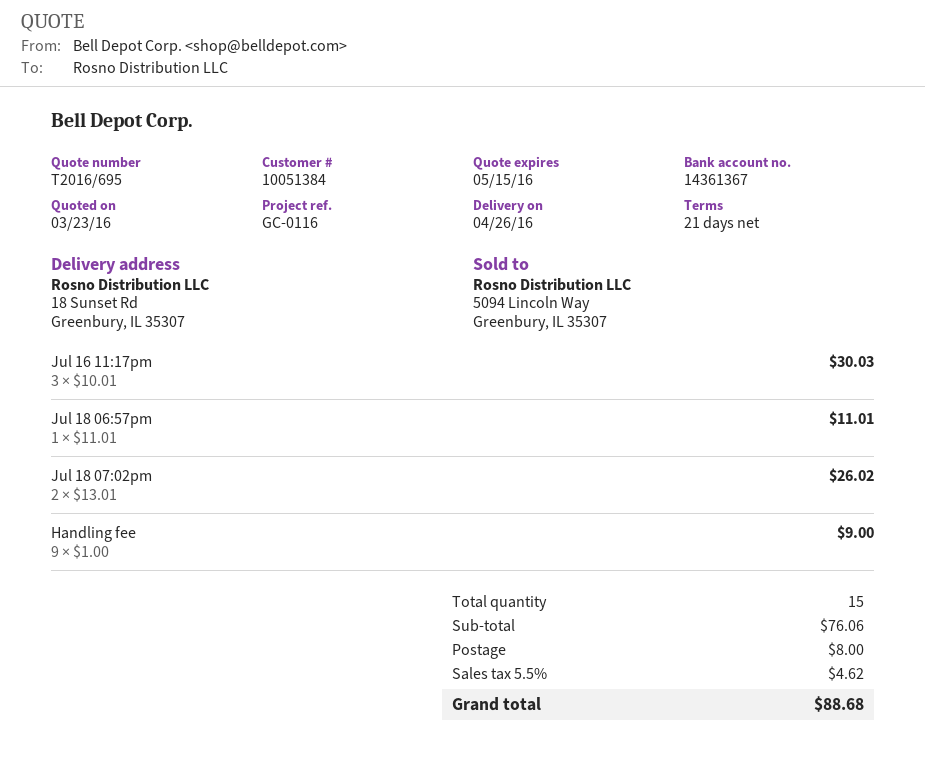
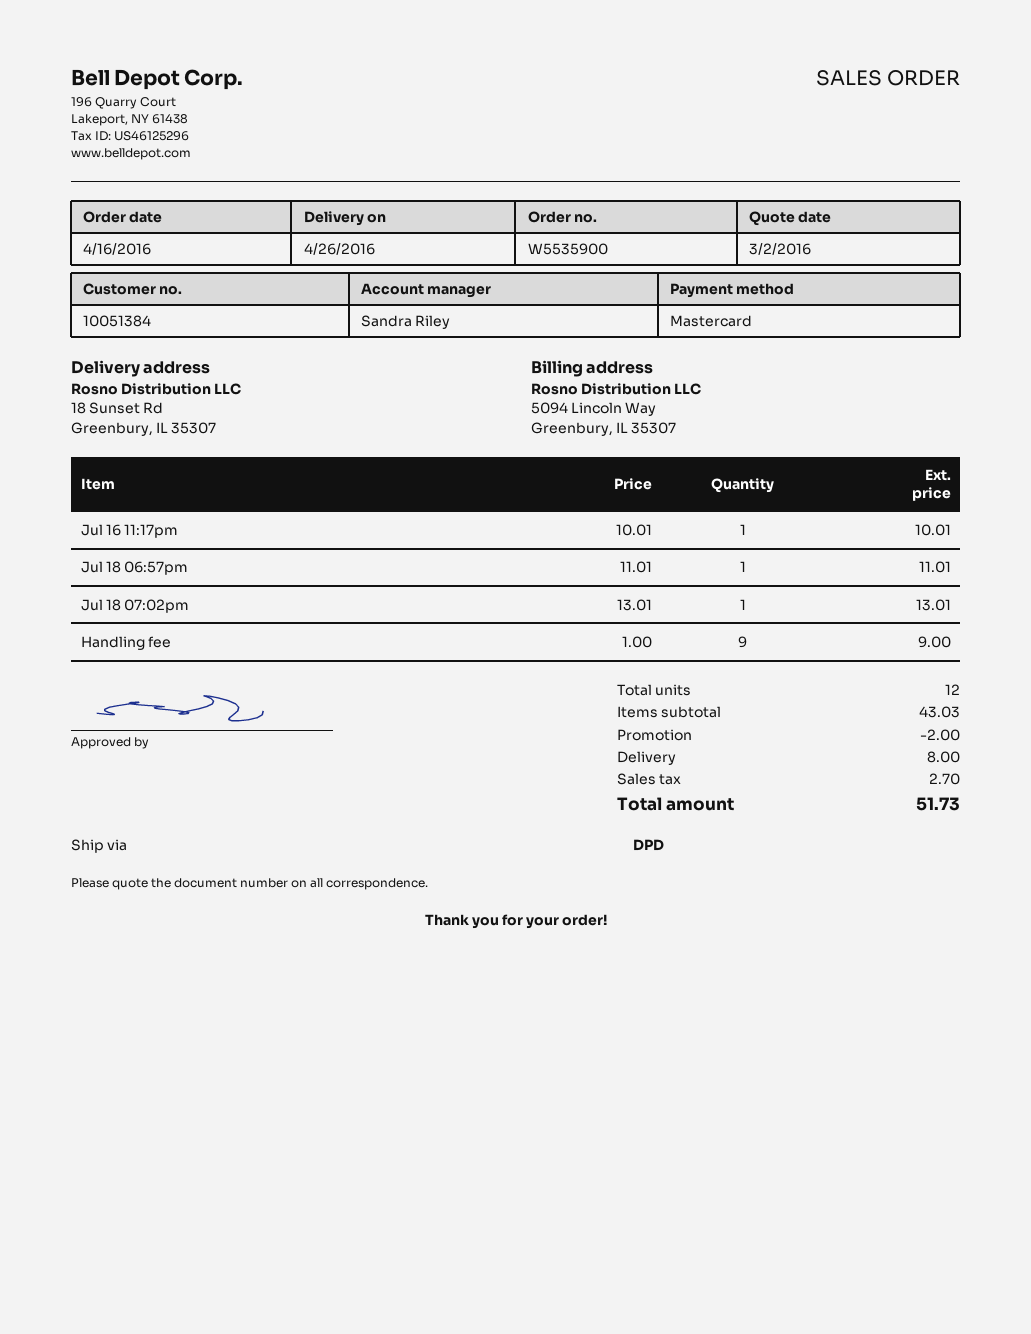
quote date: 2016-03-23 -> 2016-03-02
Jul 16 11:17pm: 3 x 10.01 = 30.03 -> 1 x 10.01 = 10.01
Jul 18 07:02pm: 2 x 13.01 = 26.02 -> 1 x 13.01 = 13.01
total quantity: 15 -> 12
subtotal: 76.06 -> 43.03
discount: none -> 2.00
tax: 4.62 -> 2.70
total: 88.68 -> 51.73

